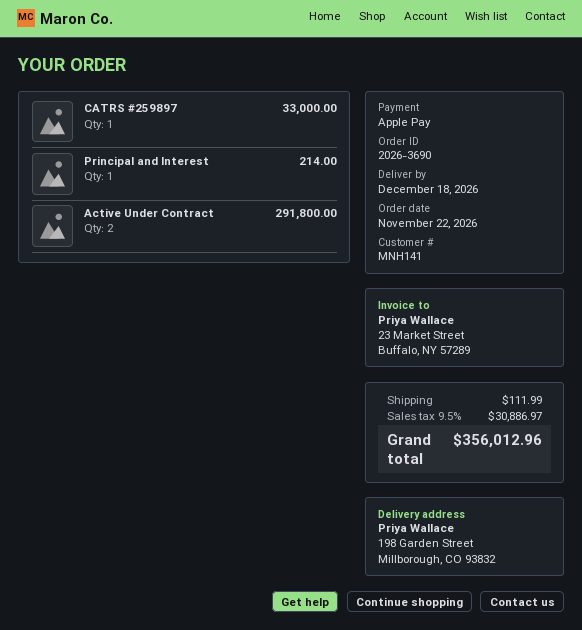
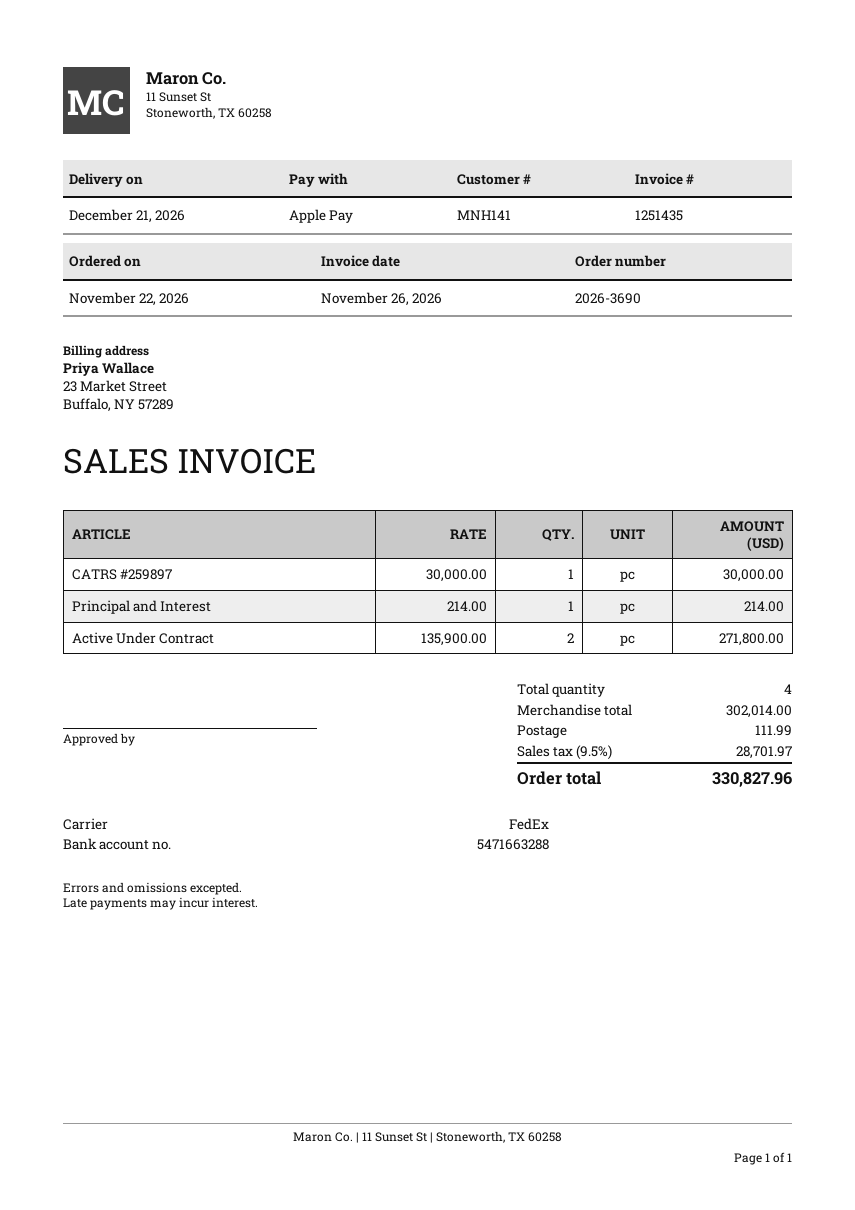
delivery date: 2026-12-18 -> 2026-12-21
CATRS #259897: 1 for 33000.00 -> 1 for 30000.00
Active Under Contract: 2 for 291800.00 -> 2 for 271800.00
tax: 9.5% = 30886.97 -> 9.5% = 28701.97
total: 356012.96 -> 330827.96

